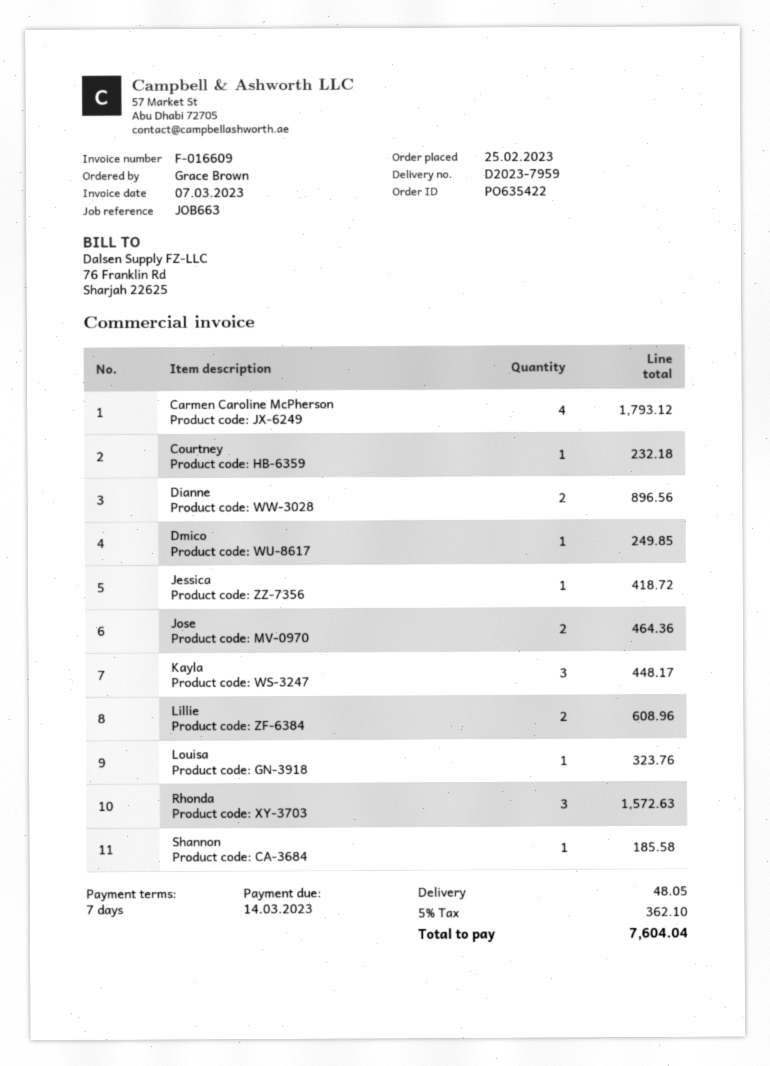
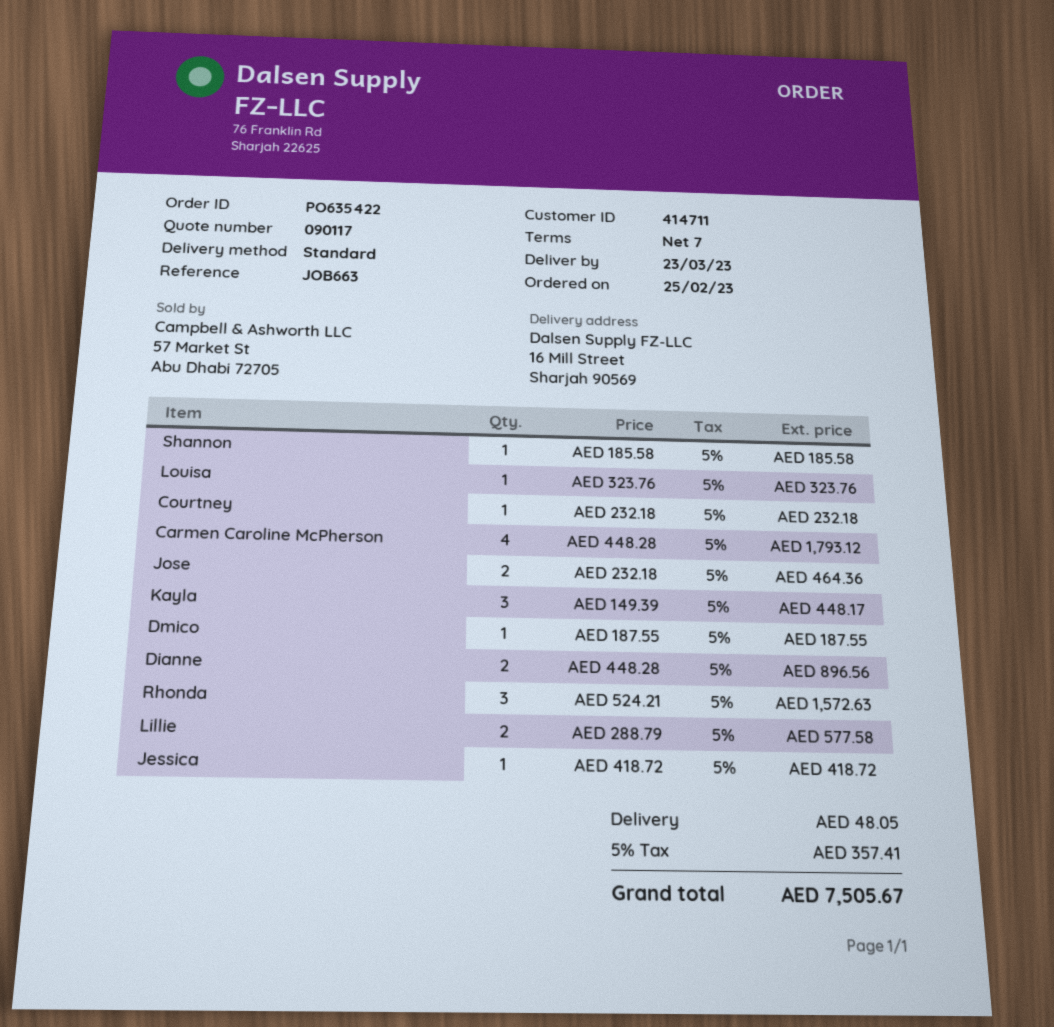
Dmico: 1 for 249.85 -> 1 for 187.55
Lillie: 2 for 608.96 -> 2 for 577.58
tax: 5% = 362.10 -> 5% = 357.41
total: 7604.04 -> 7505.67

